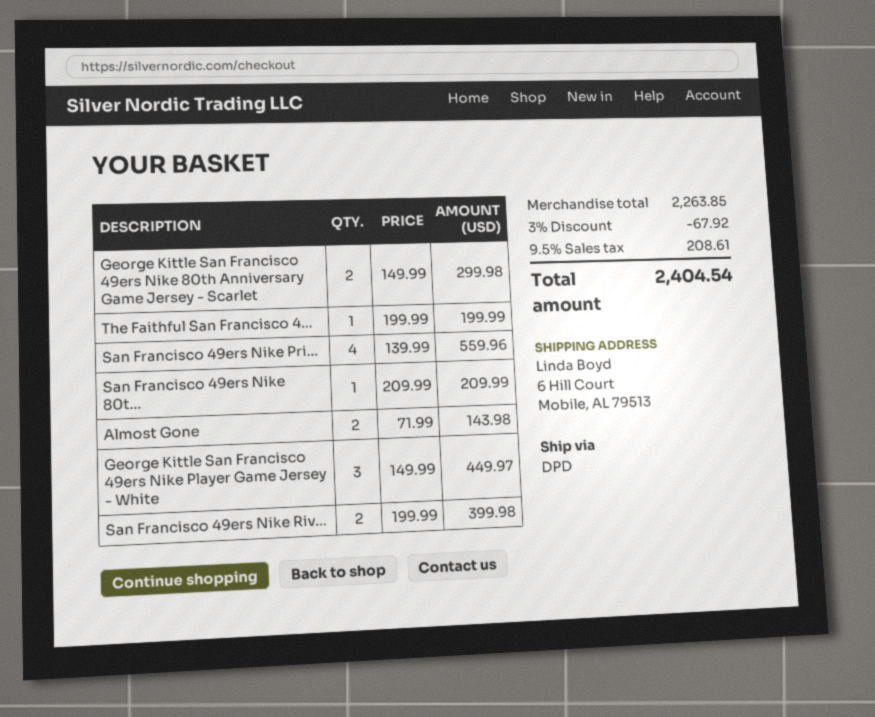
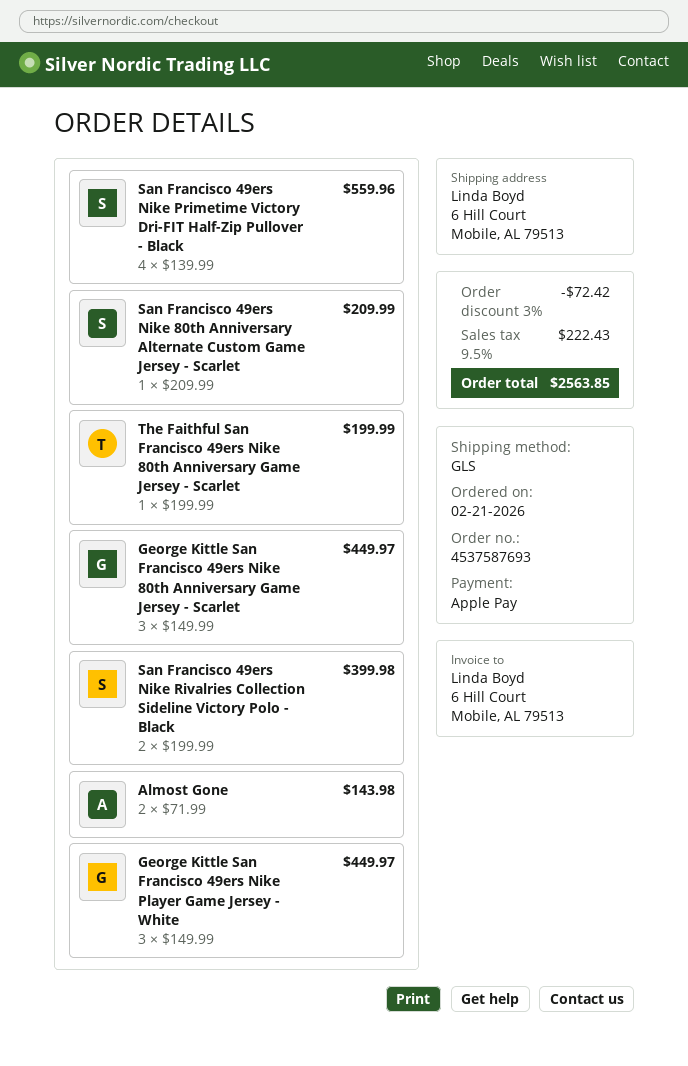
shipping method: DPD -> GLS
George Kittle San Francisco 49ers Nike 80th Anniversary Game Jersey - Scarlet: 2 x 149.99 = 299.98 -> 3 x 149.99 = 449.97
discount: 3% = 67.92 -> 3% = 72.42
tax: 9.5% = 208.61 -> 9.5% = 222.43
total: 2404.54 -> 2563.85

